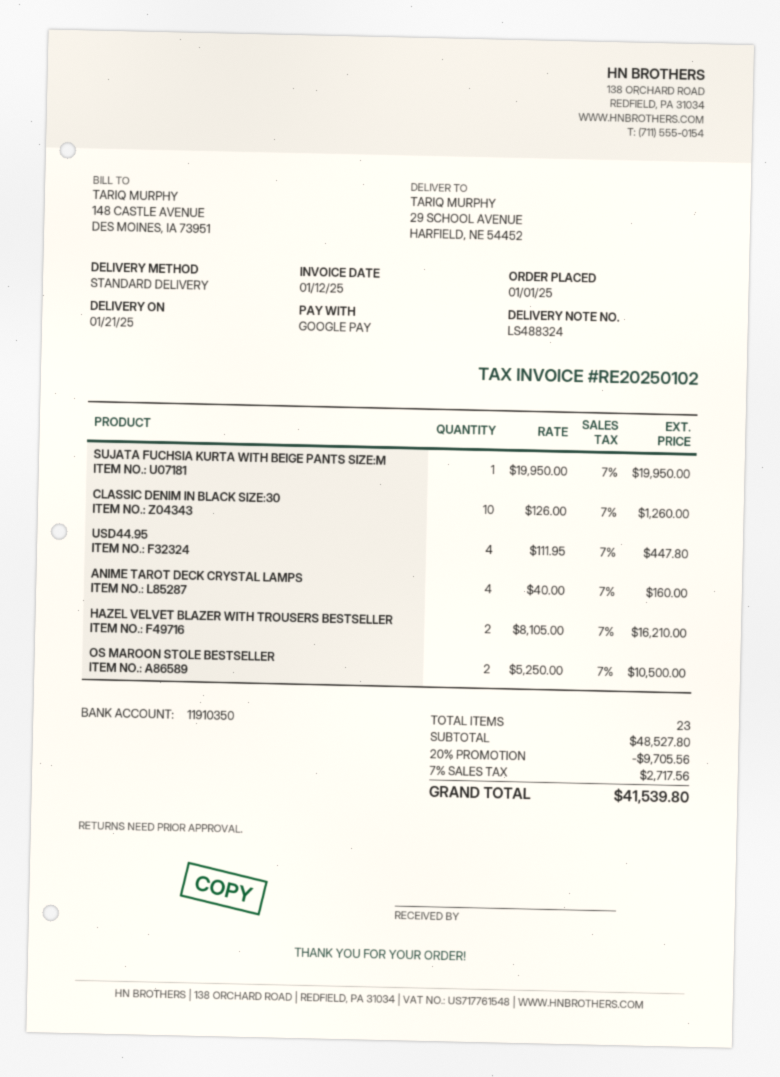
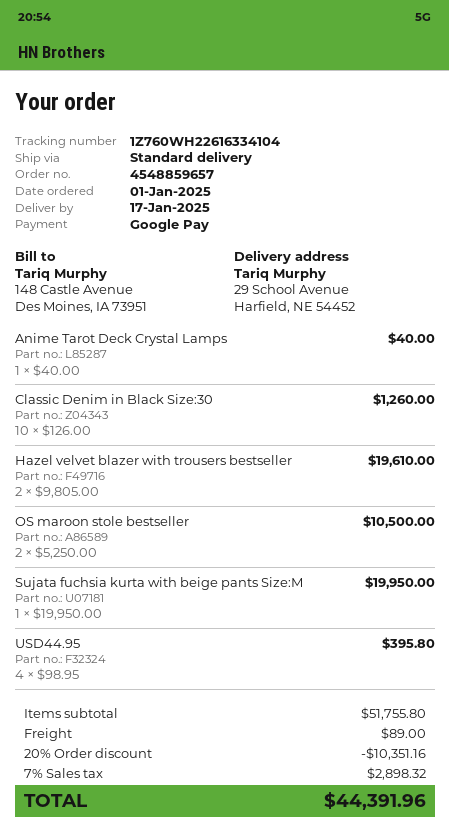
delivery date: 2025-01-21 -> 2025-01-17
USD44.95: 4 x 111.95 = 447.80 -> 4 x 98.95 = 395.80
ANIME TAROT DECK CRYSTAL LAMPS: 4 x 40.00 = 160.00 -> 1 x 40.00 = 40.00
HAZEL VELVET BLAZER WITH TROUSERS BESTSELLER: 2 x 8105.00 = 16210.00 -> 2 x 9805.00 = 19610.00
subtotal: 48527.80 -> 51755.80
discount: 20% = 9705.56 -> 20% = 10351.16
shipping: none -> 89.00
tax: 7% = 2717.56 -> 7% = 2898.32
total: 41539.80 -> 44391.96

